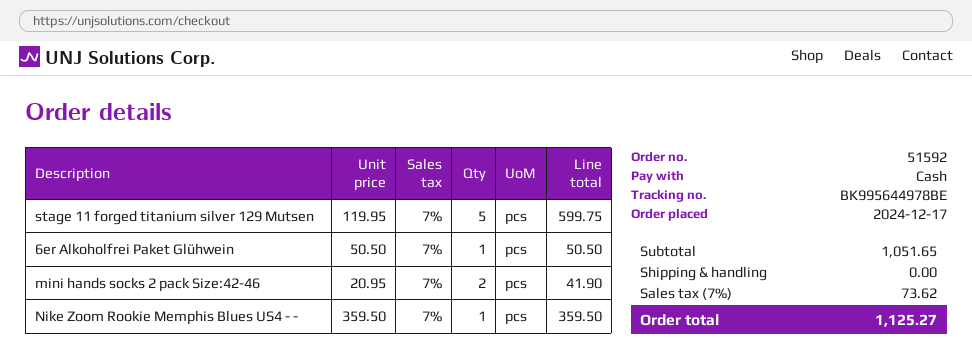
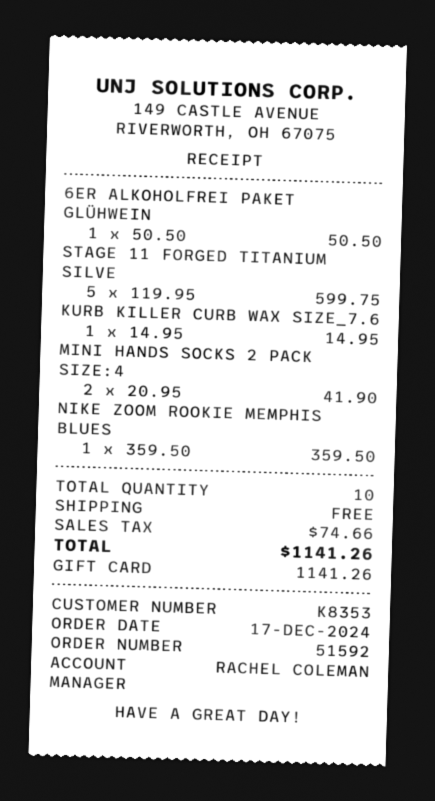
payment method: cash -> gift card
KURB KILLER CURB WAX SIZE_7.6: none -> 1 x 14.95 = 14.95
tax: 73.62 -> 74.66
total: 1125.27 -> 1141.26

